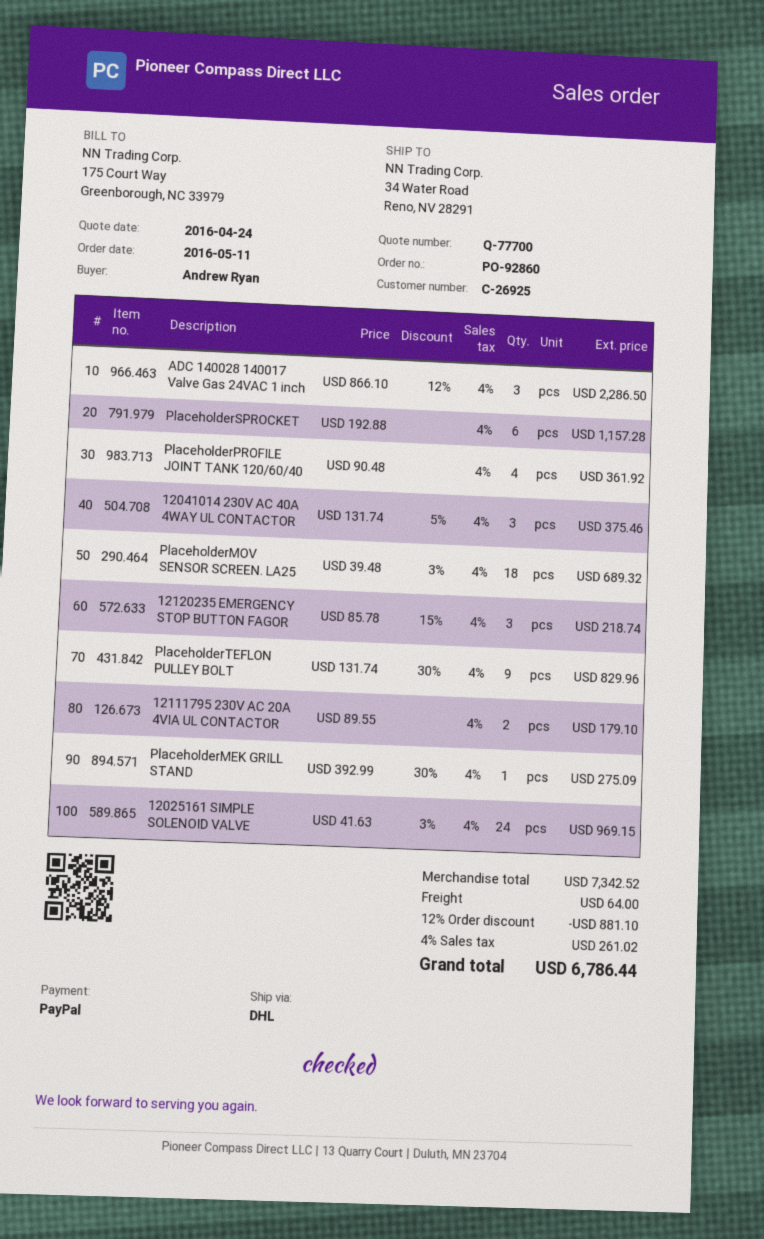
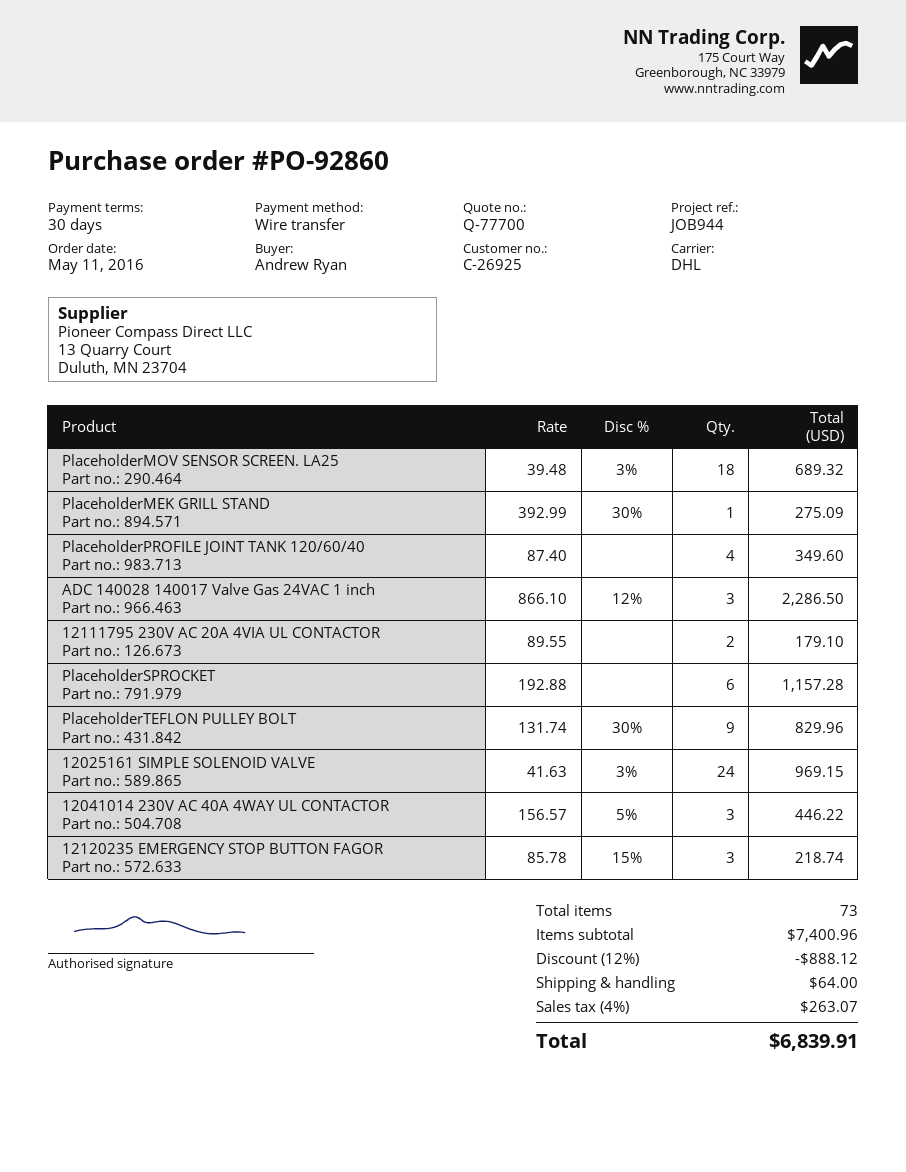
payment method: PayPal -> bank transfer
PlaceholderPROFILE JOINT TANK 120/60/40: 4 x 90.48 = 361.92 -> 4 x 87.40 = 349.60
12041014 230V AC 40A 4WAY UL CONTACTOR: 3 x 131.74 - 5% = 375.46 -> 3 x 156.57 - 5% = 446.22
subtotal: 7342.52 -> 7400.96
discount: 12% = 881.10 -> 12% = 888.12
tax: 4% = 261.02 -> 4% = 263.07
total: 6786.44 -> 6839.91

